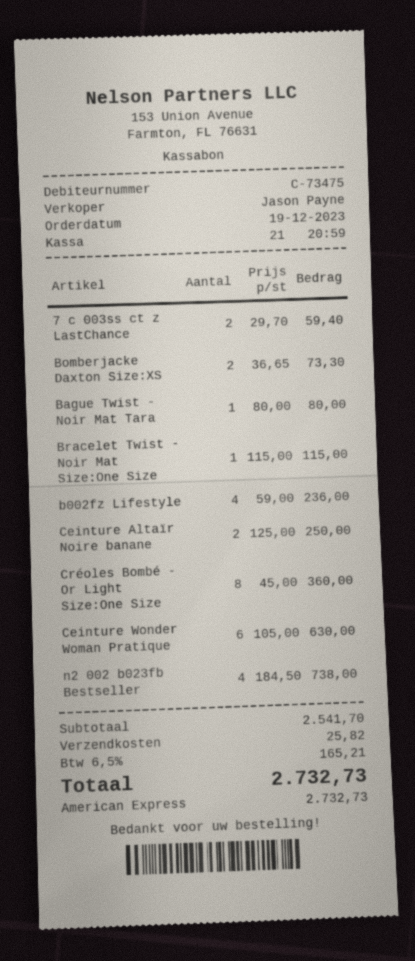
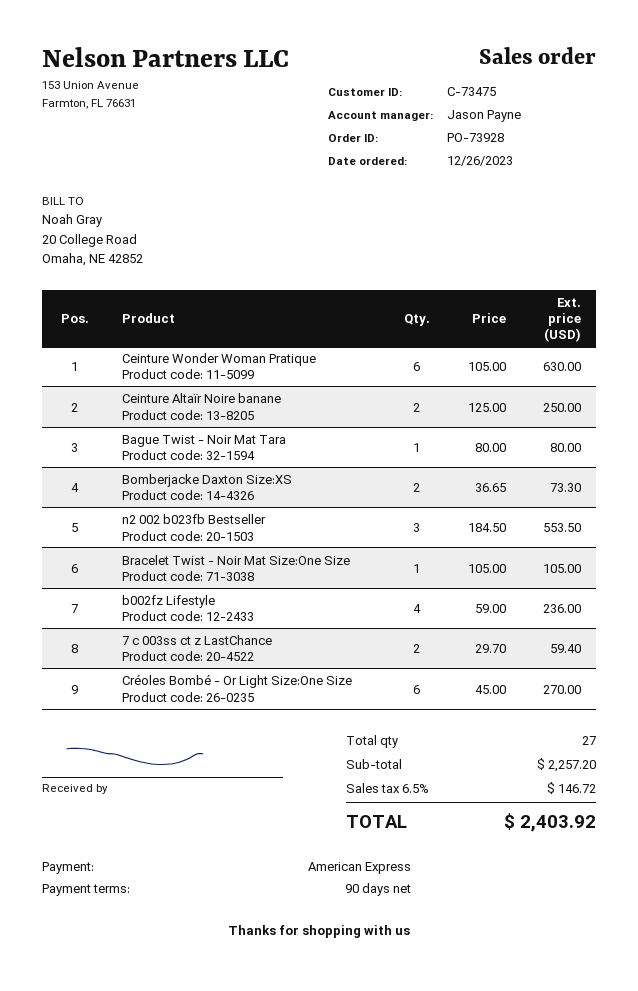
order date: 2023-12-19 -> 2023-12-26
Bracelet Twist - Noir Mat Size:One Size: 1 x 115.00 = 115.00 -> 1 x 105.00 = 105.00
Créoles Bombé - Or Light Size:One Size: 8 x 45.00 = 360.00 -> 6 x 45.00 = 270.00
n2 002 b023fb Bestseller: 4 x 184.50 = 738.00 -> 3 x 184.50 = 553.50
subtotal: 2541.70 -> 2257.20
shipping: 25.82 -> none
tax: 6.5% = 165.21 -> 6.5% = 146.72
total: 2732.73 -> 2403.92

